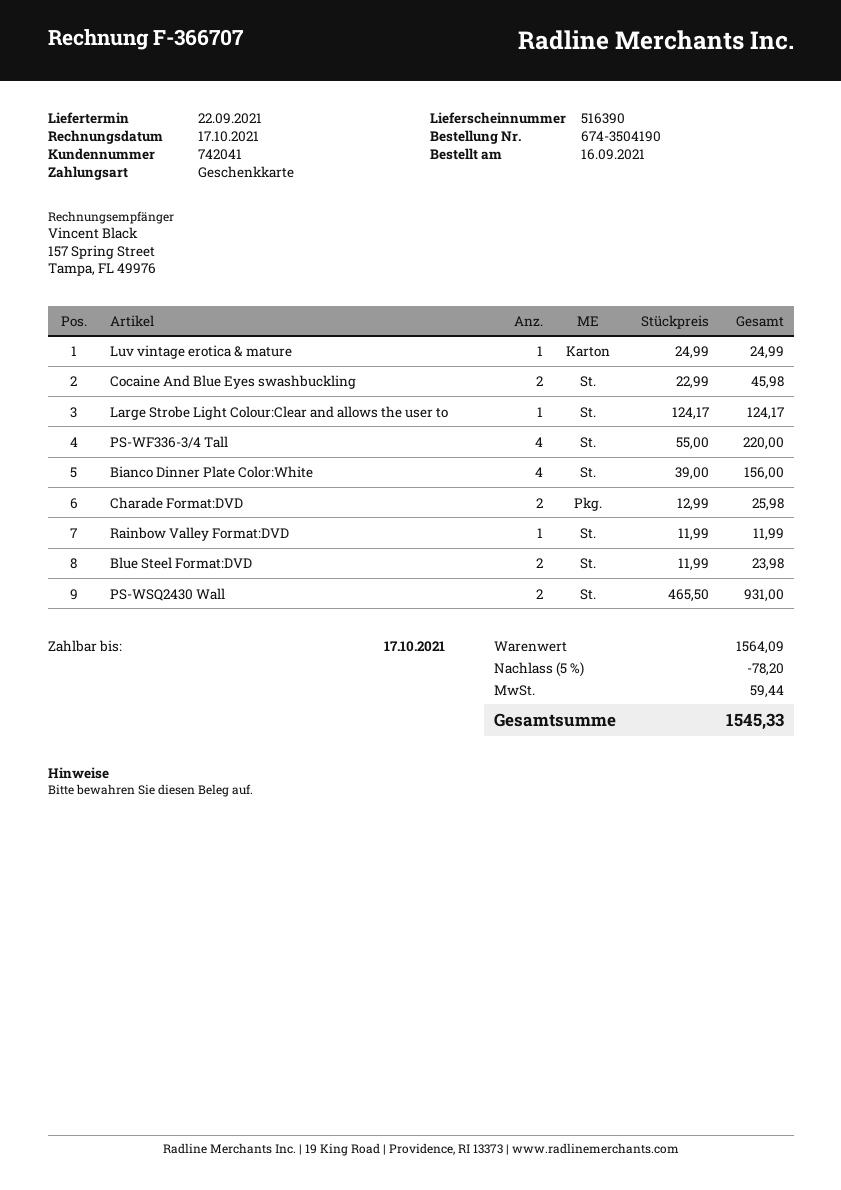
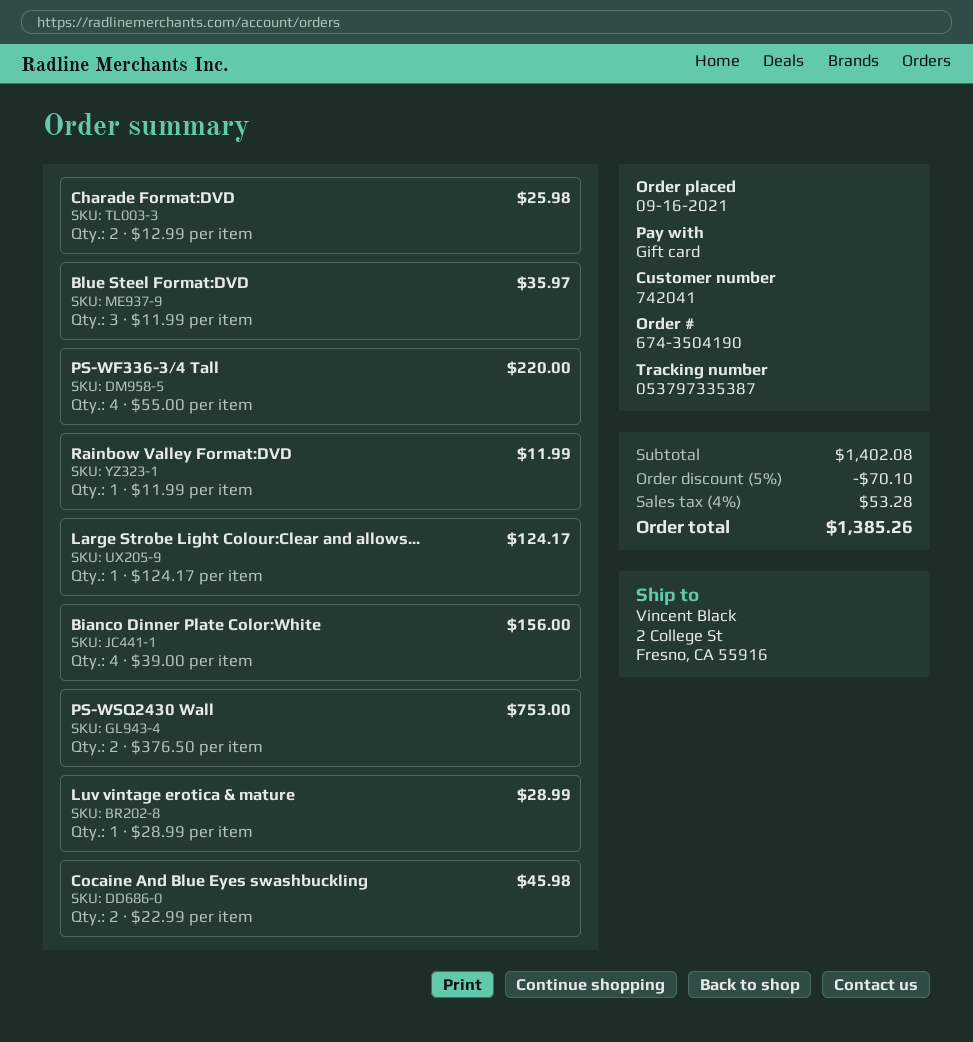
Luv vintage erotica & mature: 1 x 24.99 = 24.99 -> 1 x 28.99 = 28.99
Blue Steel Format:DVD: 2 x 11.99 = 23.98 -> 3 x 11.99 = 35.97
PS-WSQ2430 Wall: 2 x 465.50 = 931.00 -> 2 x 376.50 = 753.00
subtotal: 1564.09 -> 1402.08
discount: 5% = 78.20 -> 5% = 70.10
tax: 59.44 -> 53.28
total: 1545.33 -> 1385.26

